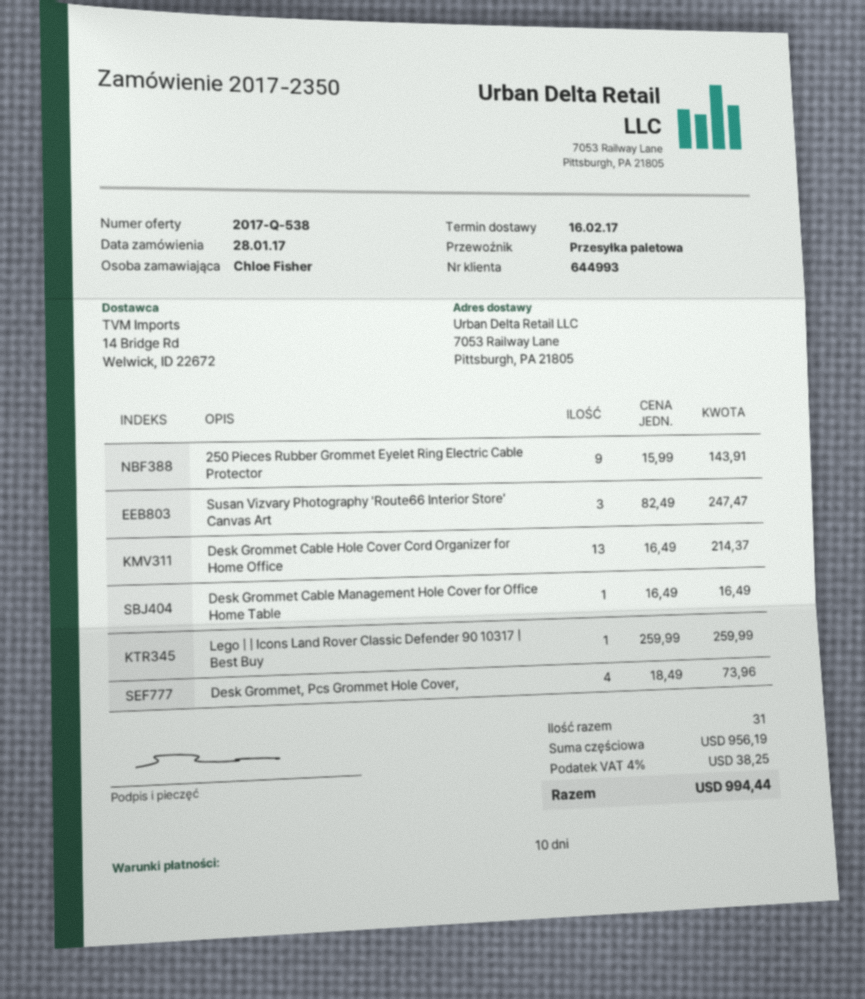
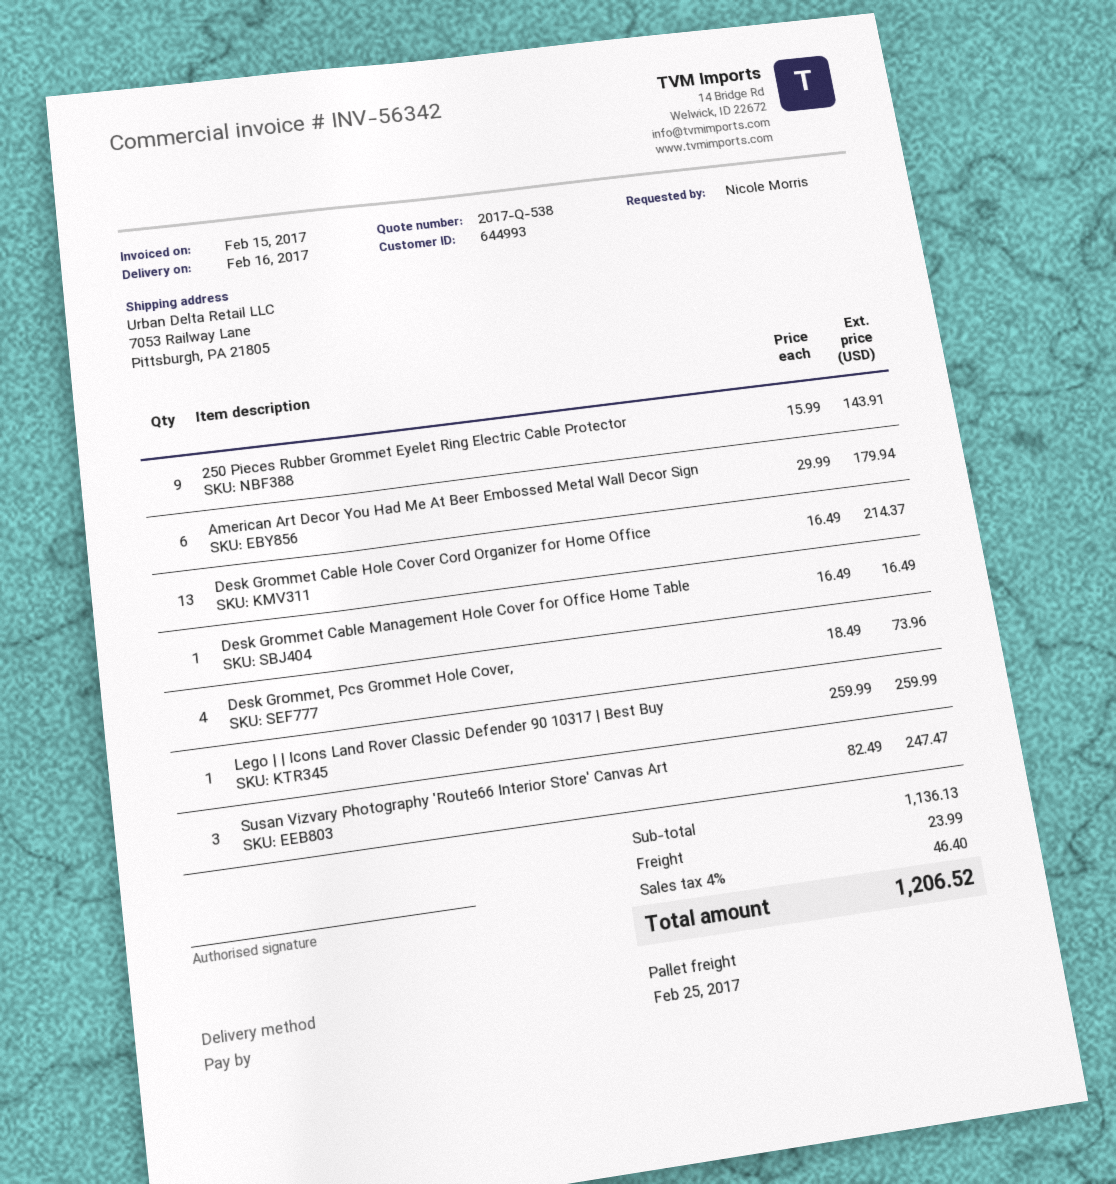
ordered by: Chloe Fisher -> Nicole Morris
American Art Decor You Had Me At Beer Embossed Metal Wall Decor Sign: none -> 6 x 29.99 = 179.94
subtotal: 956.19 -> 1136.13
shipping: none -> 23.99
tax: 4% = 38.25 -> 4% = 46.40
total: 994.44 -> 1206.52

